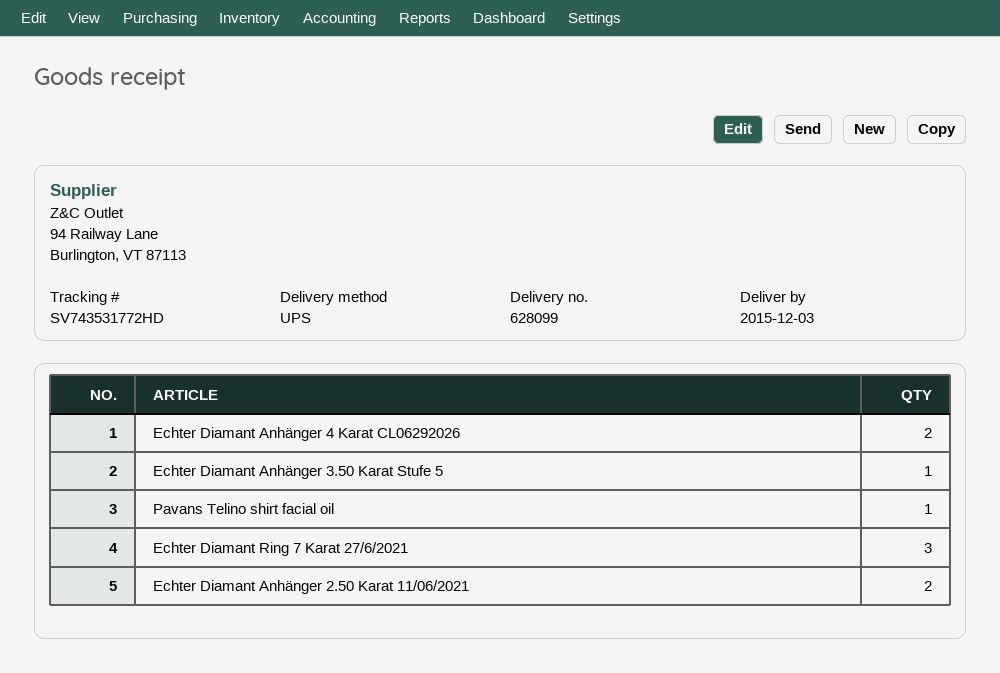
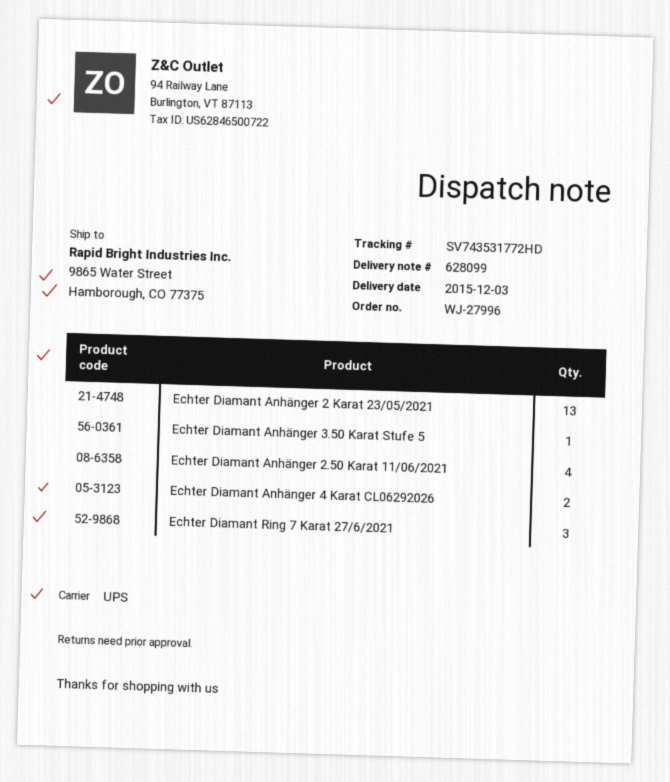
Pavans Telino shirt facial oil: 1 -> none
Echter Diamant Anhänger 2.50 Karat 11/06/2021: 2 -> 4
Echter Diamant Anhänger 2 Karat 23/05/2021: none -> 13

